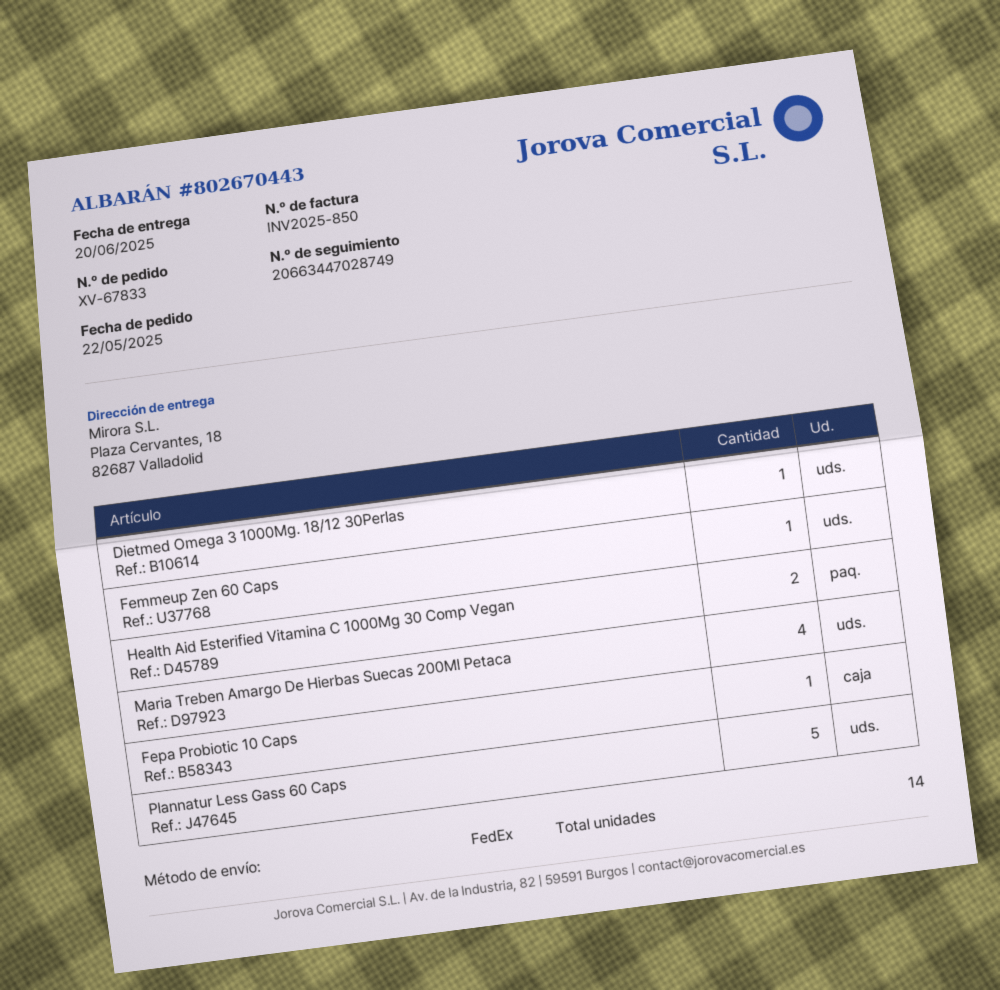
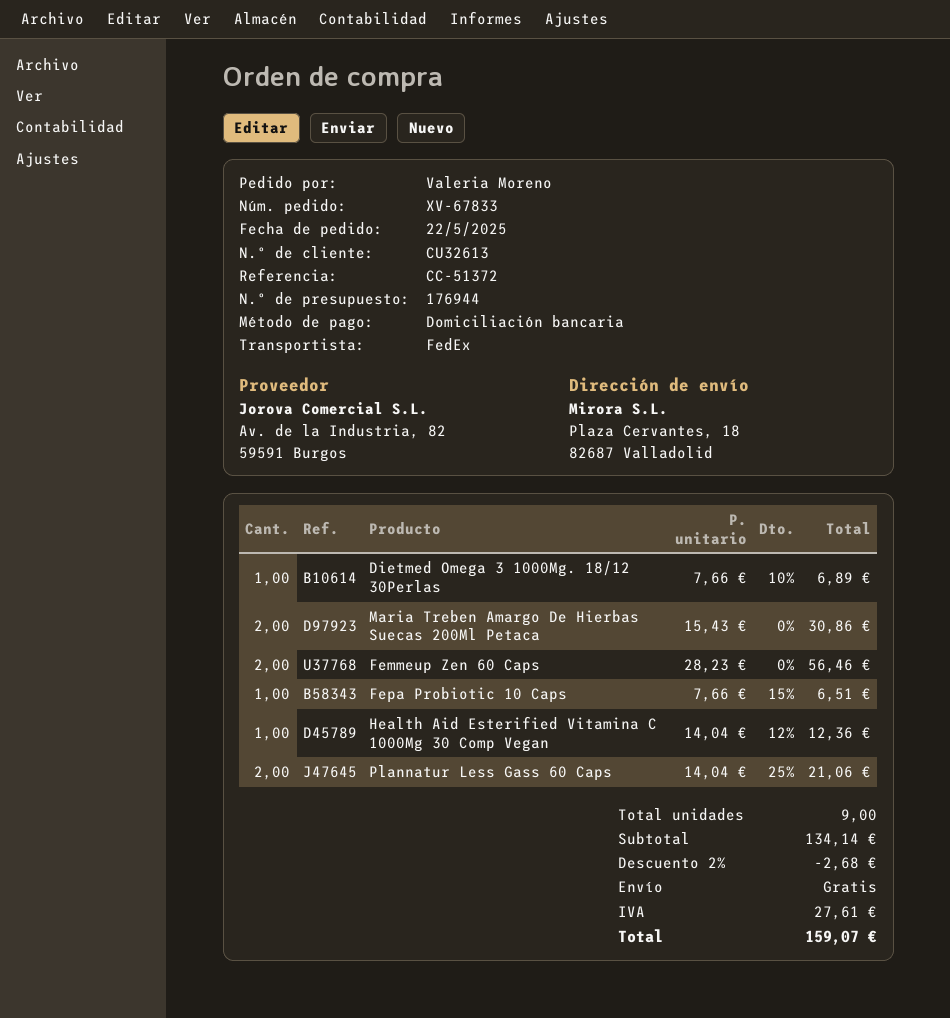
Femmeup Zen 60 Caps: 1 -> 2
Health Aid Esterified Vitamina C 1000Mg 30 Comp Vegan: 2 -> 1
Maria Treben Amargo De Hierbas Suecas 200Ml Petaca: 4 -> 2
Plannatur Less Gass 60 Caps: 5 -> 2
total quantity: 14 -> 9

